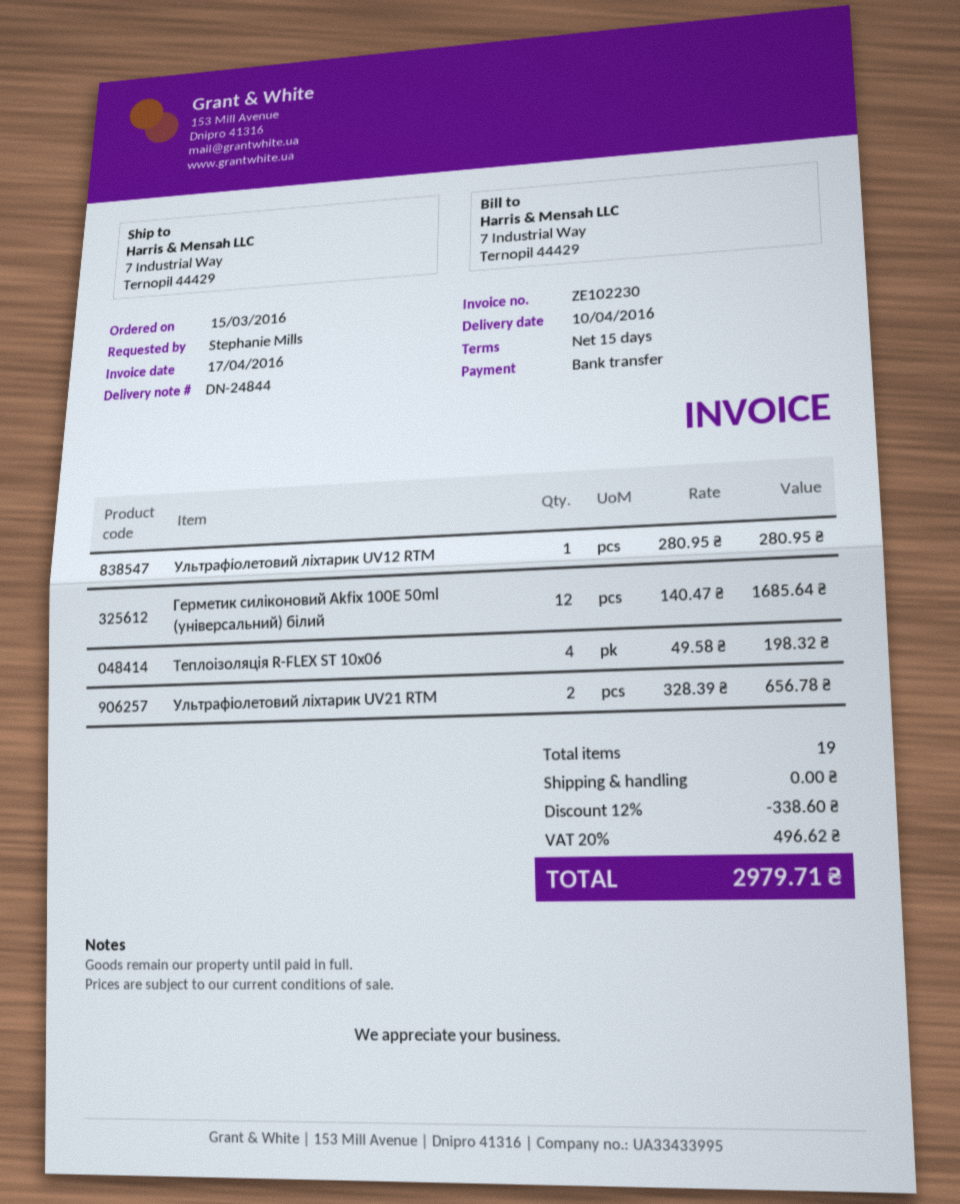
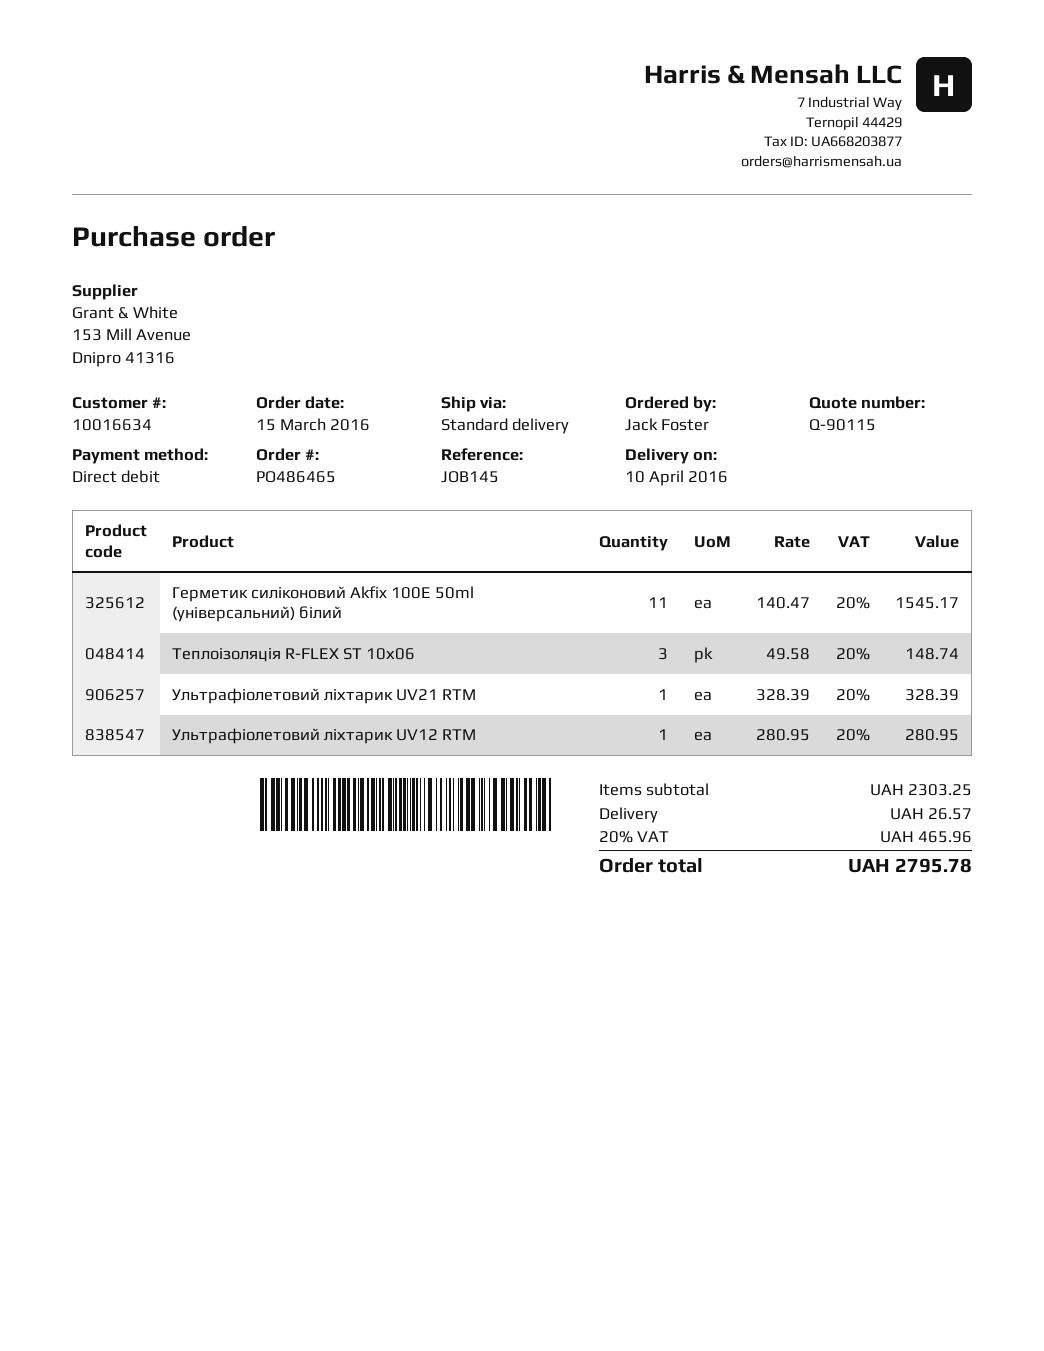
ordered by: Stephanie Mills -> Jack Foster
payment method: bank transfer -> direct debit
Герметик силіконовий Akfix 100E 50ml (універсальний) білий: 12 x 140.47 = 1685.64 -> 11 x 140.47 = 1545.17
Теплоізоляція R-FLEX ST 10х06: 4 x 49.58 = 198.32 -> 3 x 49.58 = 148.74
Ультрафіолетовий ліхтарик UV21 RTM: 2 x 328.39 = 656.78 -> 1 x 328.39 = 328.39
discount: 12% = 338.60 -> none
shipping: 0.00 -> 26.57
tax: 20% = 496.62 -> 20% = 465.96
total: 2979.71 -> 2795.78

